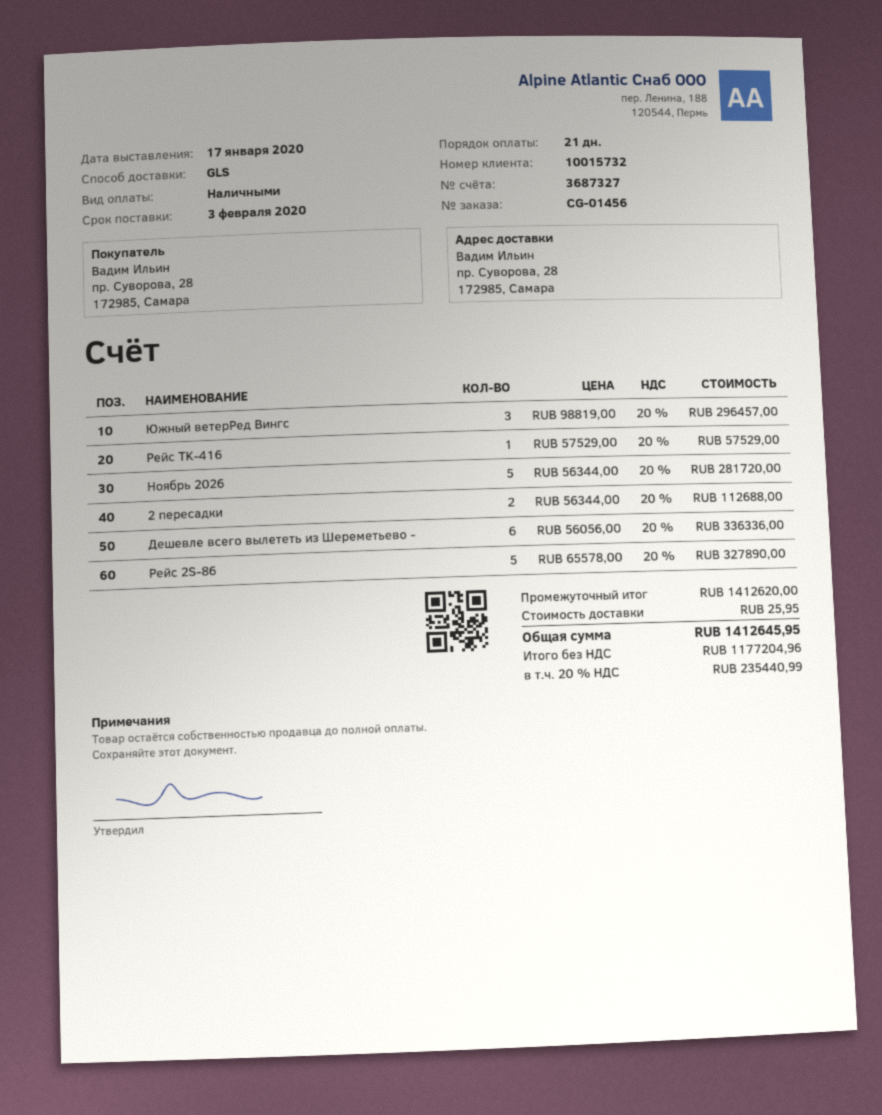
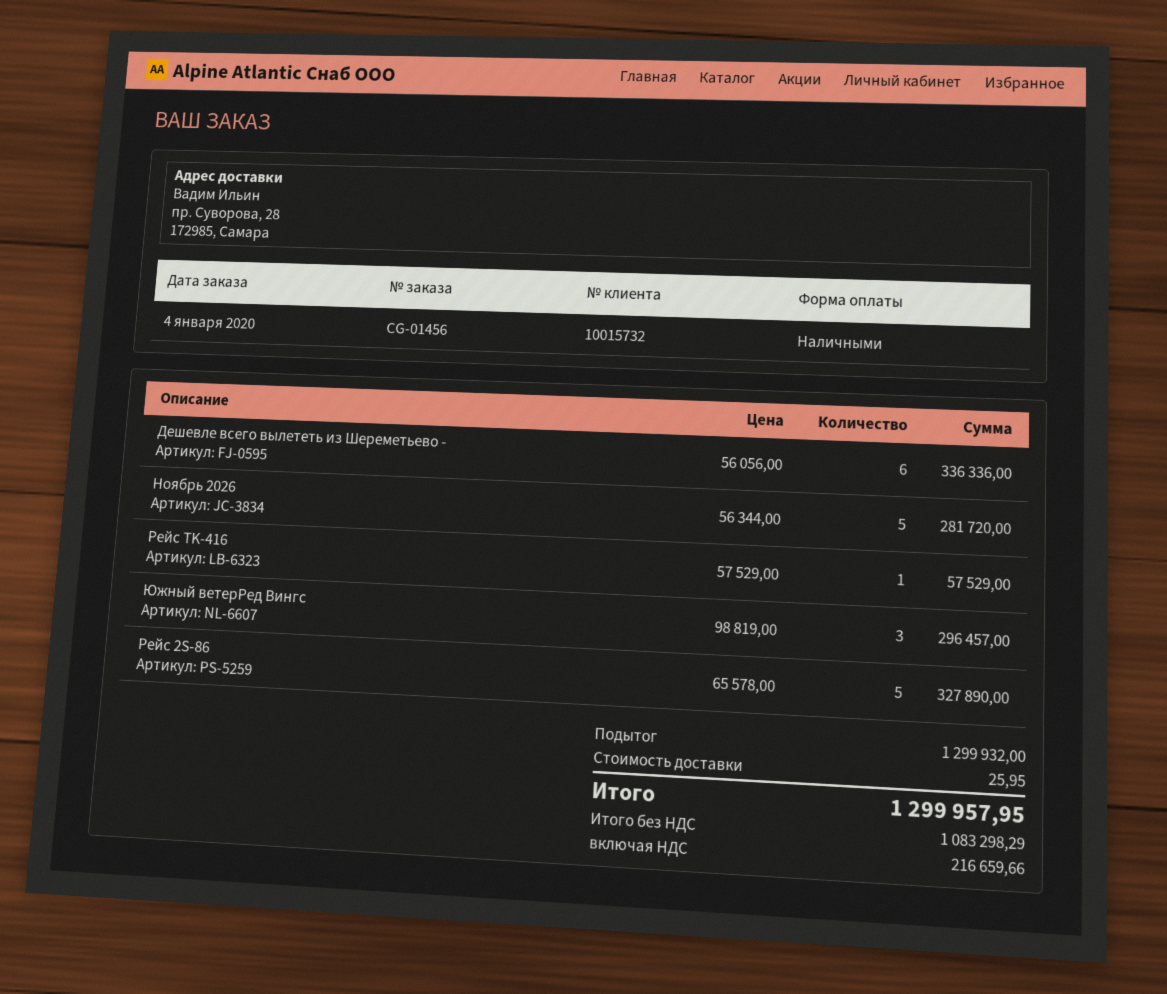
2 пересадки: 2 x 56344.00 = 112688.00 -> none
subtotal: 1412620.00 -> 1299932.00
net: 1177204.96 -> 1083298.29
tax: 235440.99 -> 216659.66
total: 1412645.95 -> 1299957.95

